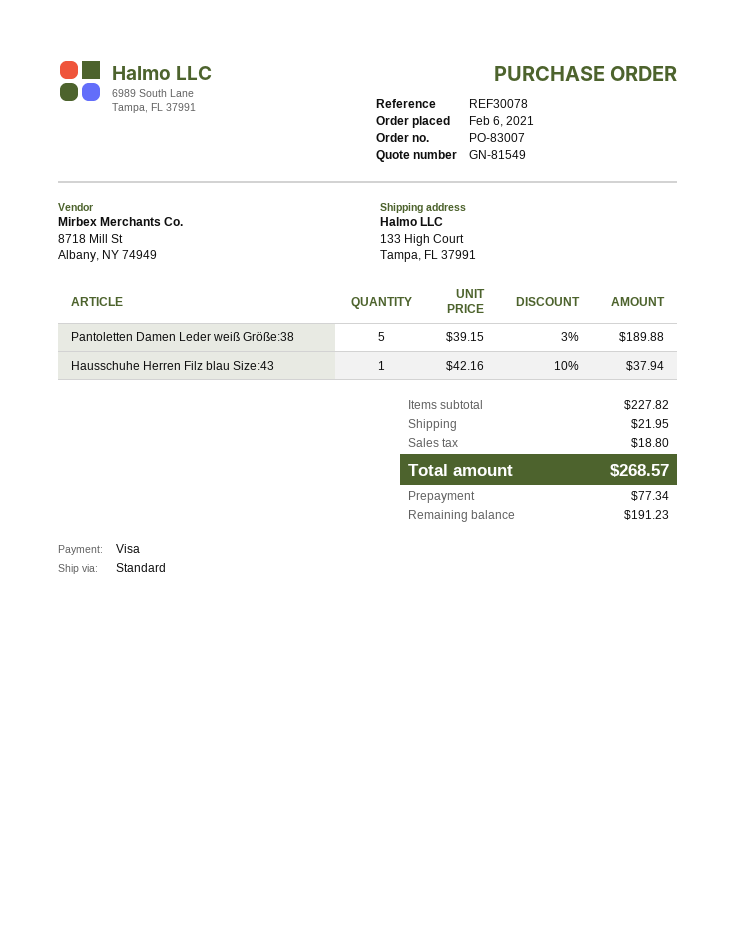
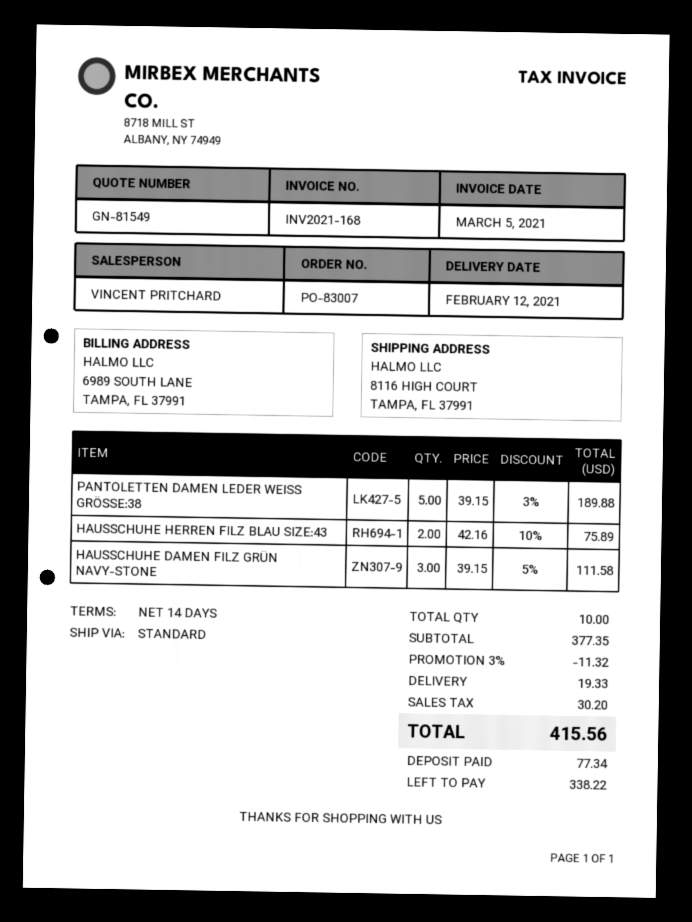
ship to: 133 High Court, Tampa, FL 37991 -> 8116 HIGH COURT, TAMPA, FL 37991
Hausschuhe Herren Filz blau Size:43: 1 x 42.16 - 10% = 37.94 -> 2 x 42.16 - 10% = 75.89
HAUSSCHUHE DAMEN FILZ GRÜN NAVY-STONE: none -> 3 x 39.15 - 5% = 111.58
subtotal: 227.82 -> 377.35
discount: none -> 3% = 11.32
shipping: 21.95 -> 19.33
tax: 18.80 -> 30.20
total: 268.57 -> 415.56
balance: 191.23 -> 338.22

